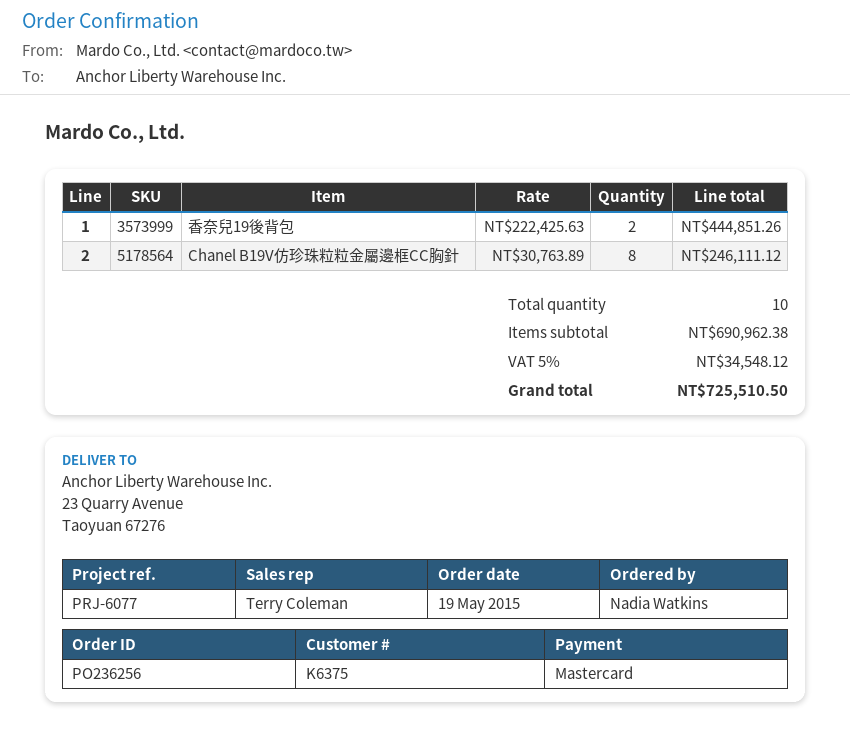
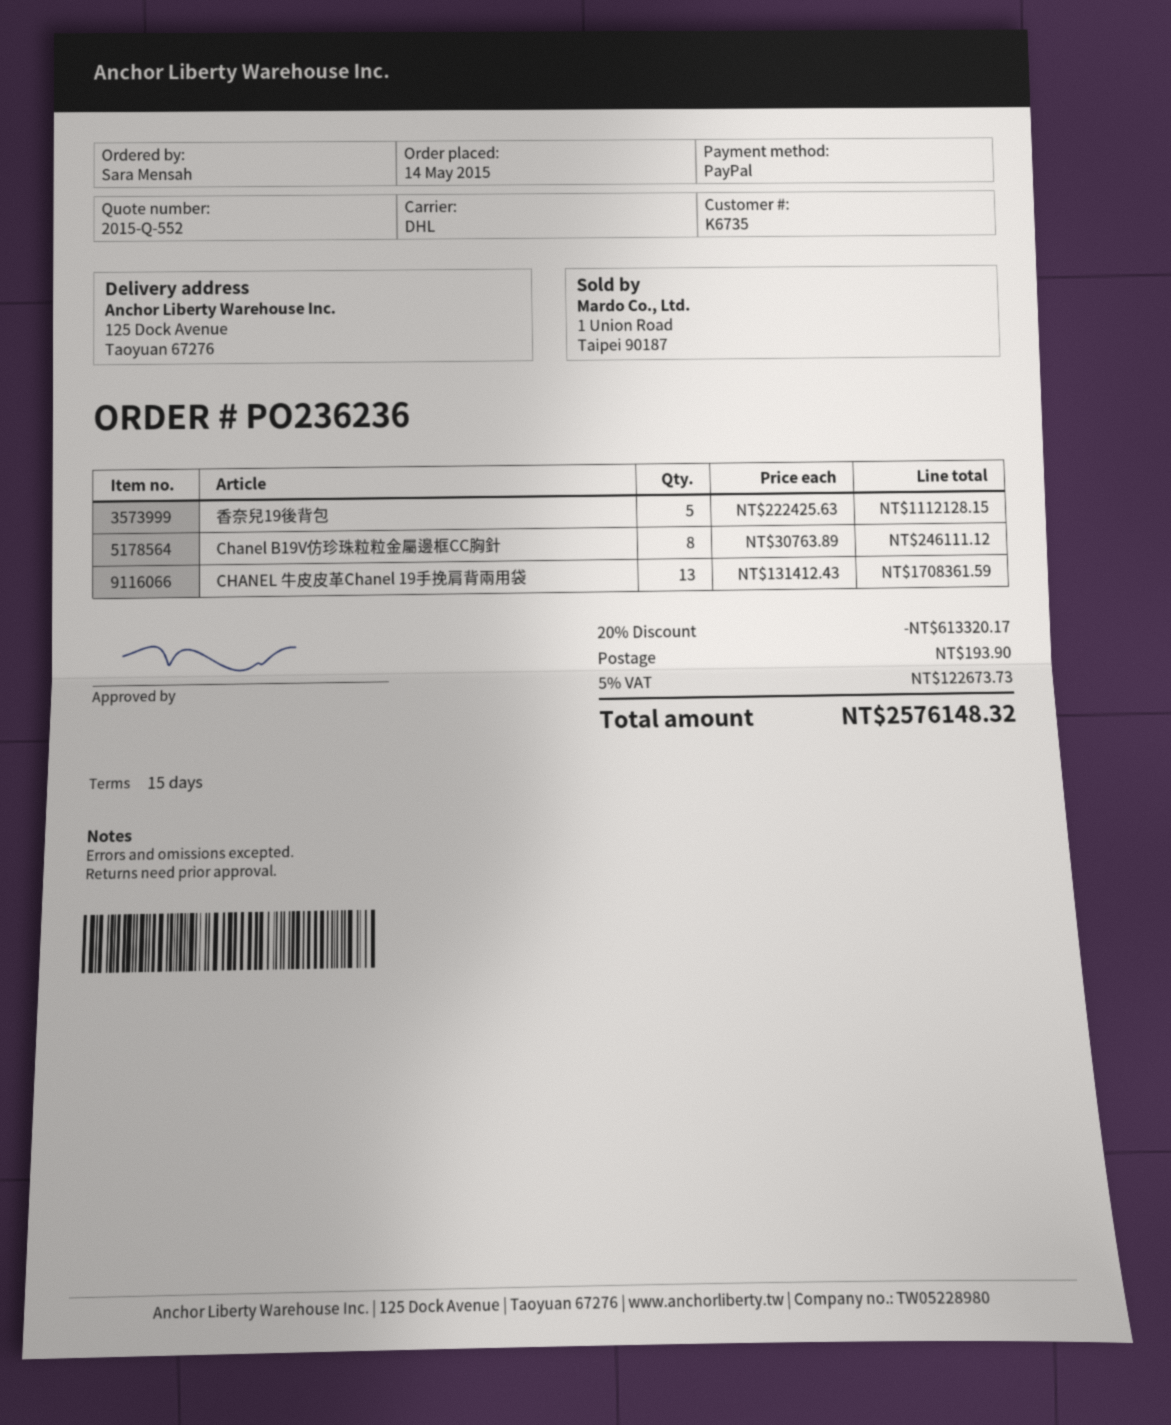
order number: PO236256 -> PO236236
order date: 2015-05-19 -> 2015-05-14
customer number: K6375 -> K6735
ordered by: Nadia Watkins -> Sara Mensah
payment method: Mastercard -> PayPal
ship to: 23 Quarry Avenue, Taoyuan 67276 -> 125 Dock Avenue, Taoyuan 67276
香奈兒19後背包: 2 x 222425.63 = 444851.26 -> 5 x 222425.63 = 1112128.15
CHANEL 牛皮皮革Chanel 19手挽肩背兩用袋: none -> 13 x 131412.43 = 1708361.59
discount: none -> 20% = 613320.17
shipping: none -> 193.90
tax: 5% = 34548.12 -> 5% = 122673.73
total: 725510.50 -> 2576148.32

